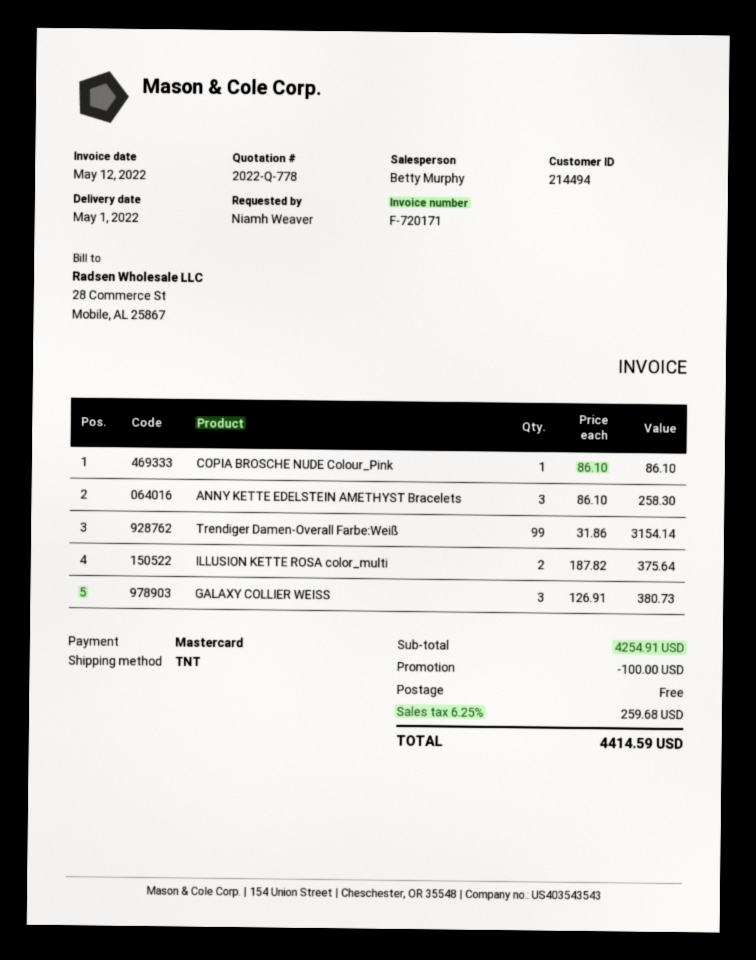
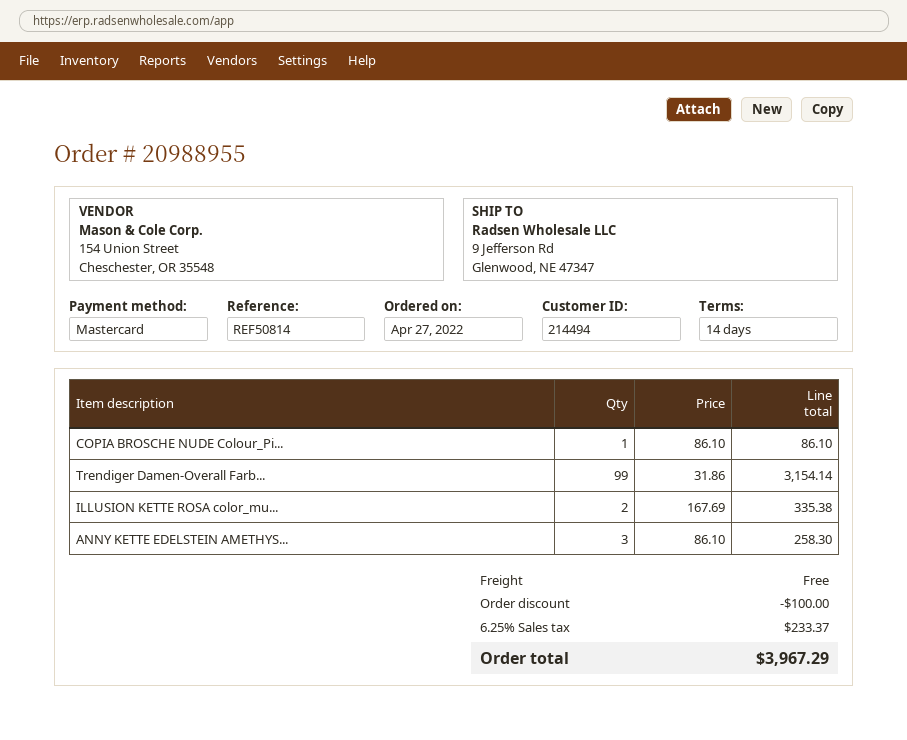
ILLUSION KETTE ROSA color_multi: 2 x 187.82 = 375.64 -> 2 x 167.69 = 335.38
GALAXY COLLIER WEISS: 3 x 126.91 = 380.73 -> none
tax: 6.25% = 259.68 -> 6.25% = 233.37
total: 4414.59 -> 3967.29

